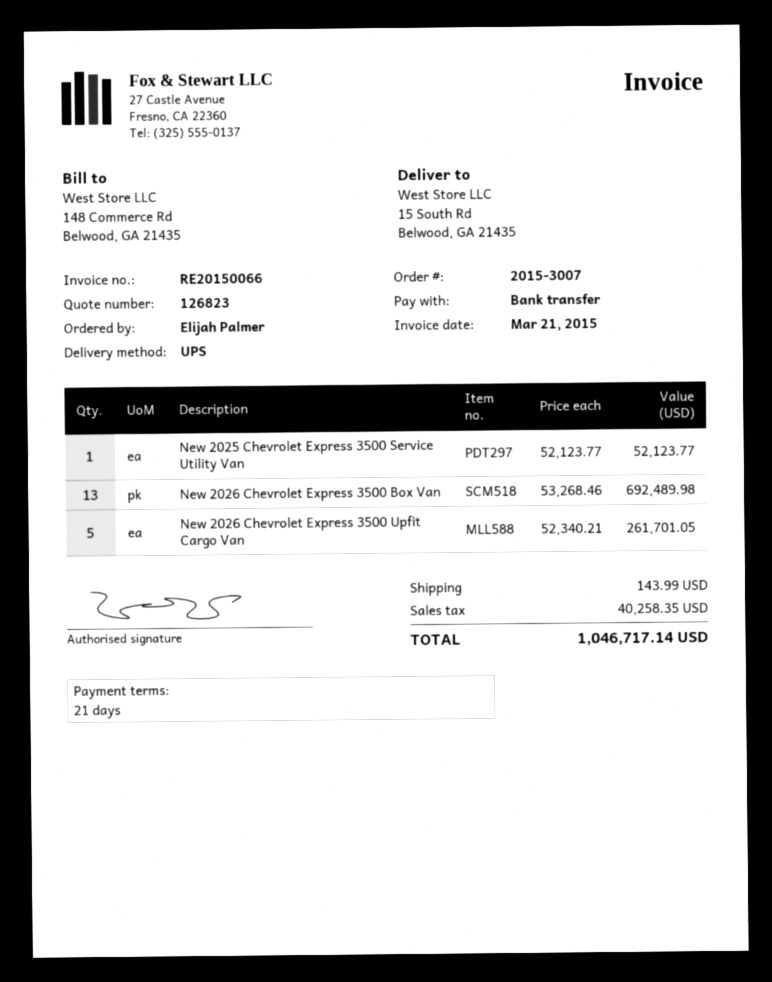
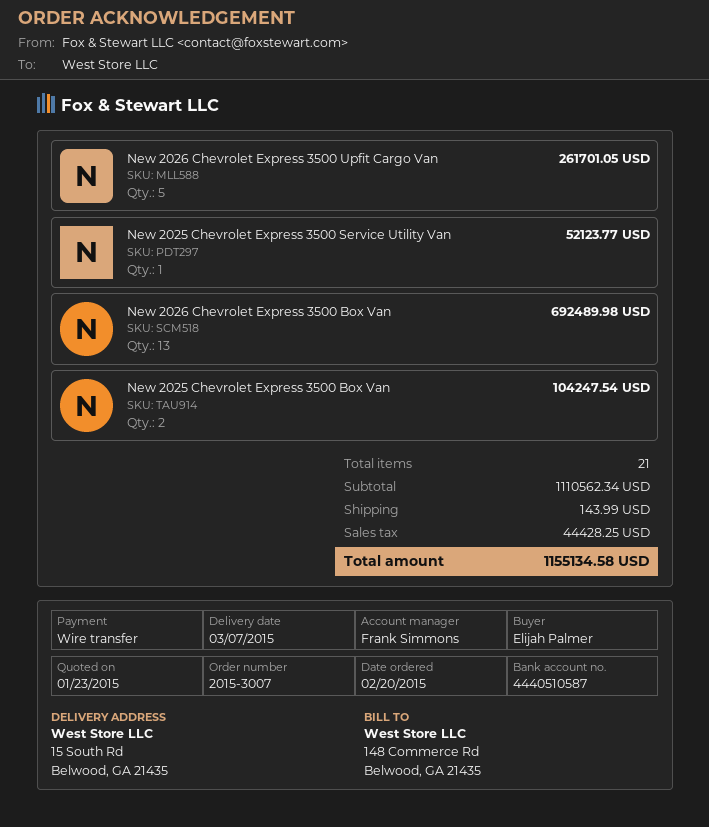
New 2025 Chevrolet Express 3500 Box Van: none -> 2 for 104247.54
tax: 40258.35 -> 44428.25
total: 1046717.14 -> 1155134.58

